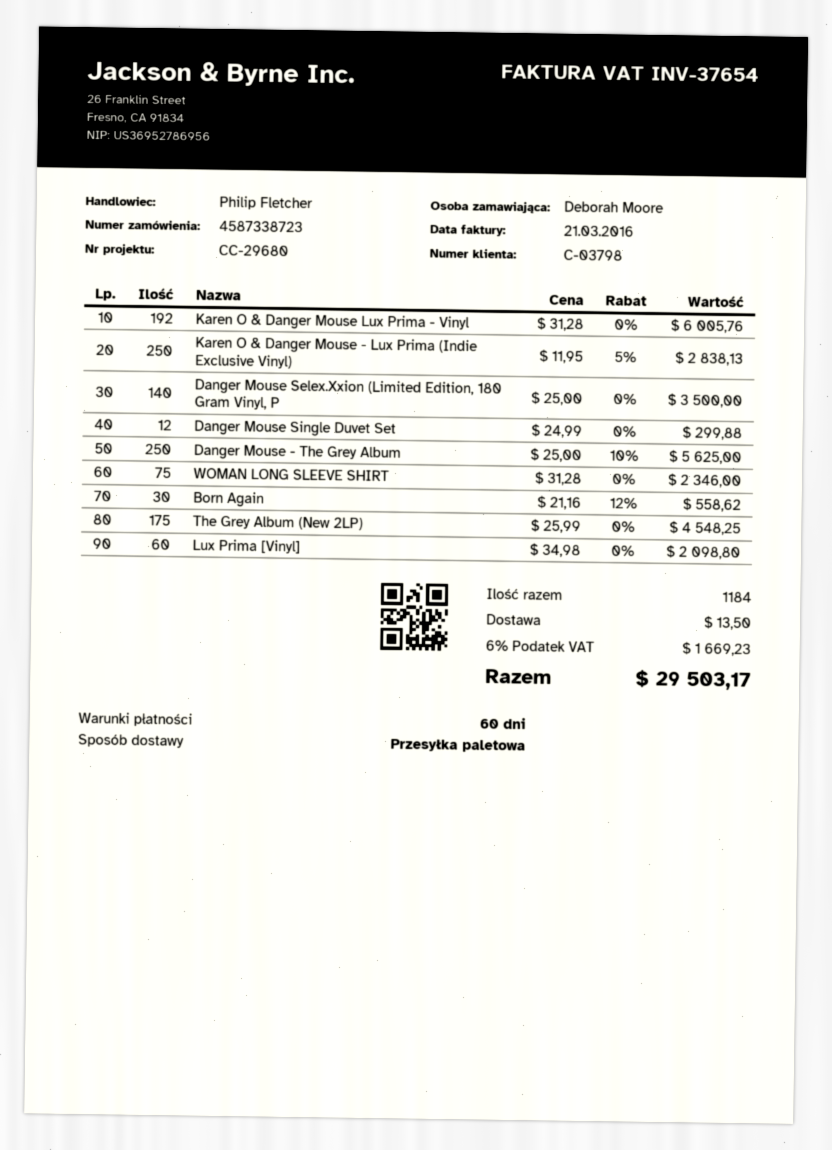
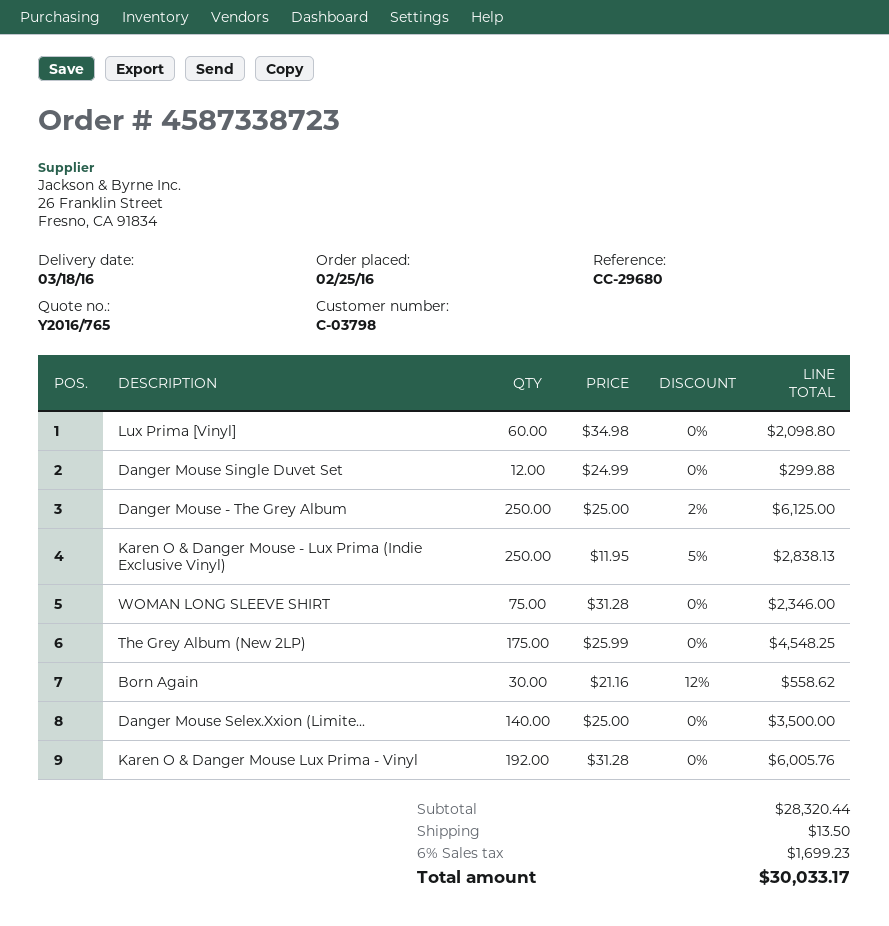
Danger Mouse - The Grey Album: 250 x 25.00 - 10% = 5625.00 -> 250 x 25.00 - 2% = 6125.00
tax: 6% = 1669.23 -> 6% = 1699.23
total: 29503.17 -> 30033.17

